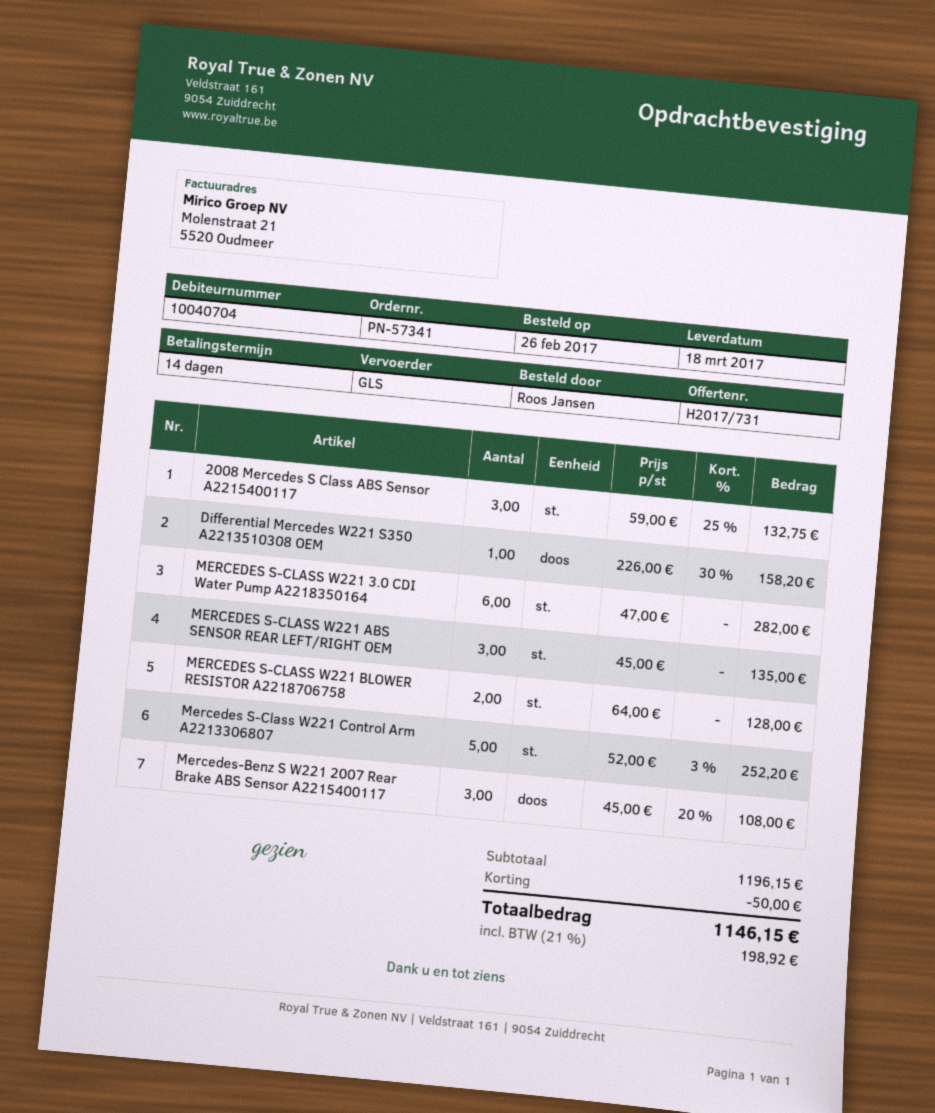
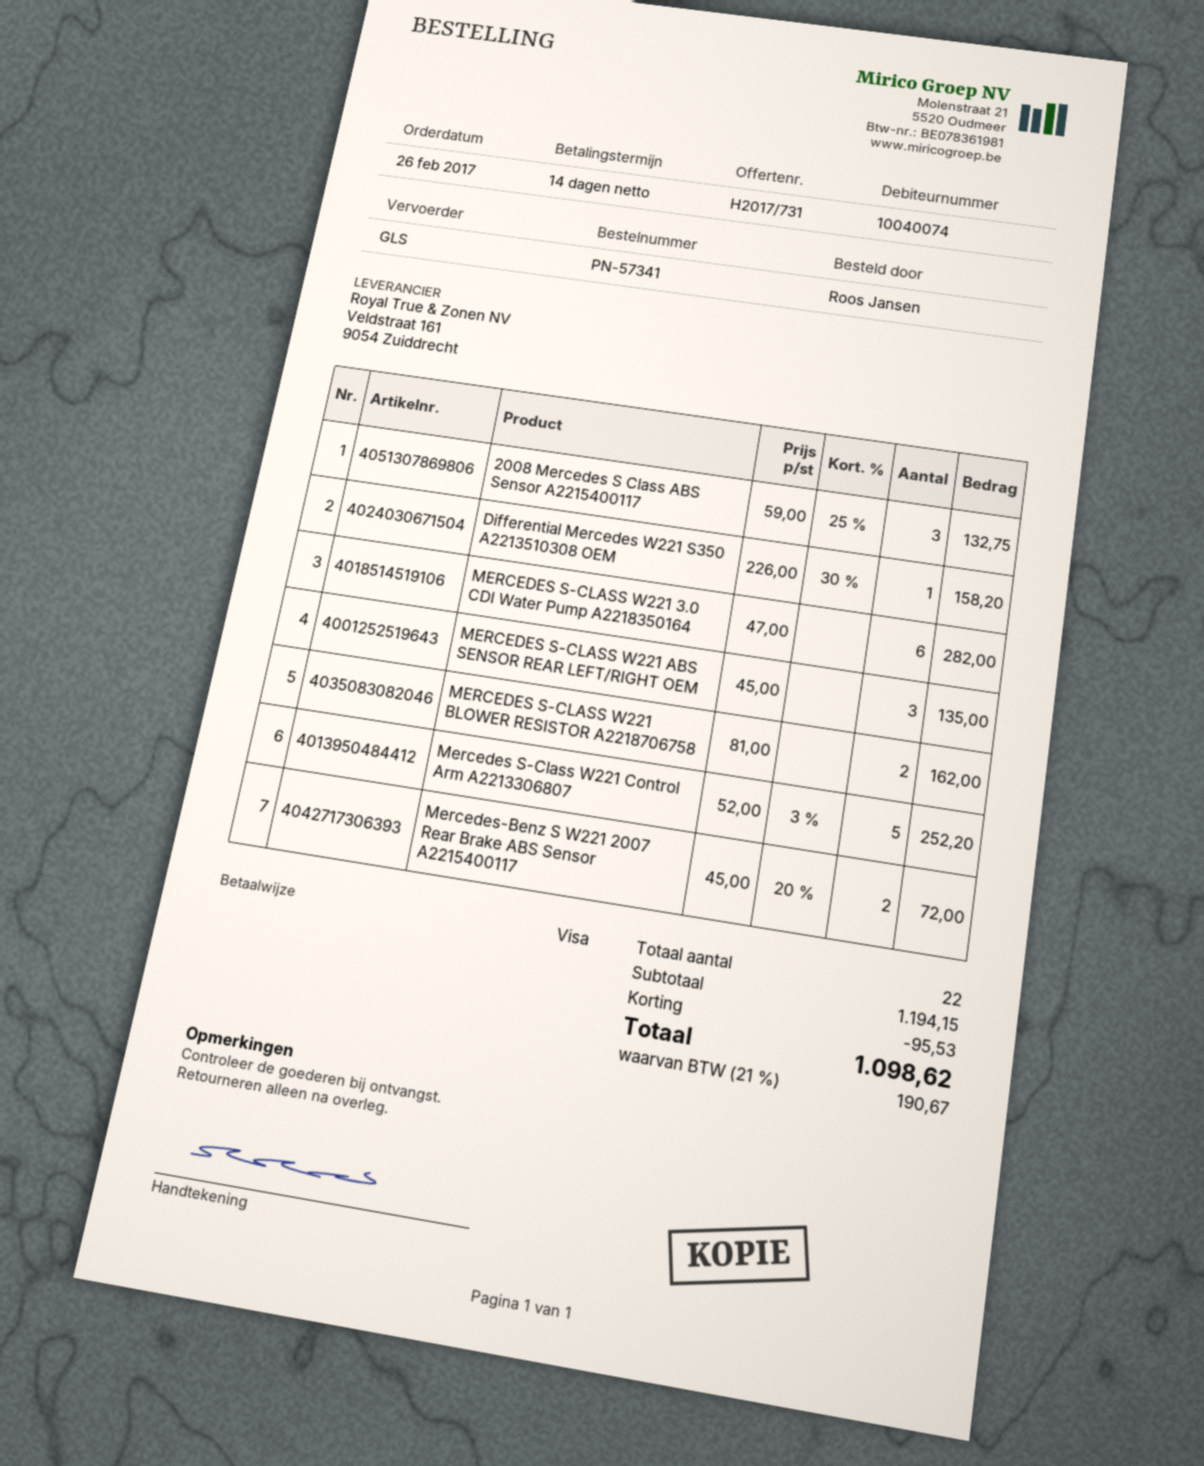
customer number: 10040704 -> 10040074
MERCEDES S-CLASS W221 BLOWER RESISTOR A2218706758: 2 x 64.00 = 128.00 -> 2 x 81.00 = 162.00
Mercedes-Benz S W221 2007 Rear Brake ABS Sensor A2215400117: 3 x 45.00 - 20% = 108.00 -> 2 x 45.00 - 20% = 72.00
subtotal: 1196.15 -> 1194.15
discount: 50.00 -> 95.53
tax: 21% = 198.92 -> 21% = 190.67
total: 1146.15 -> 1098.62

